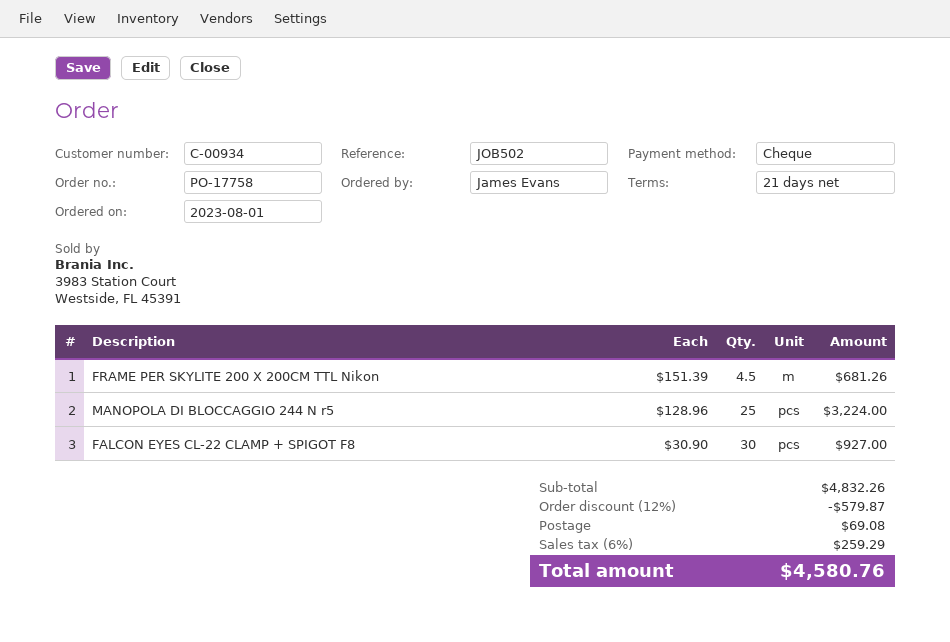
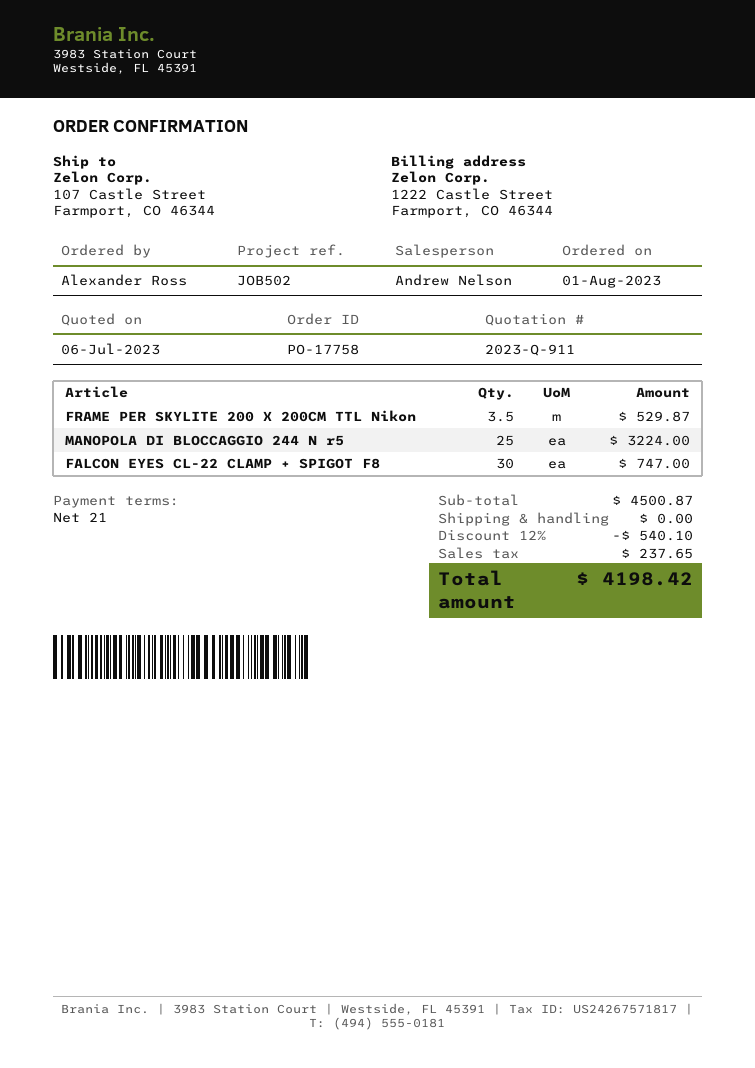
ordered by: James Evans -> Alexander Ross
FRAME PER SKYLITE 200 X 200CM TTL Nikon: 4.5 for 681.26 -> 3.5 for 529.87
FALCON EYES CL-22 CLAMP + SPIGOT F8: 30 for 927.00 -> 30 for 747.00
subtotal: 4832.26 -> 4500.87
discount: 12% = 579.87 -> 12% = 540.10
shipping: 69.08 -> 0.00
tax: 259.29 -> 237.65
total: 4580.76 -> 4198.42

